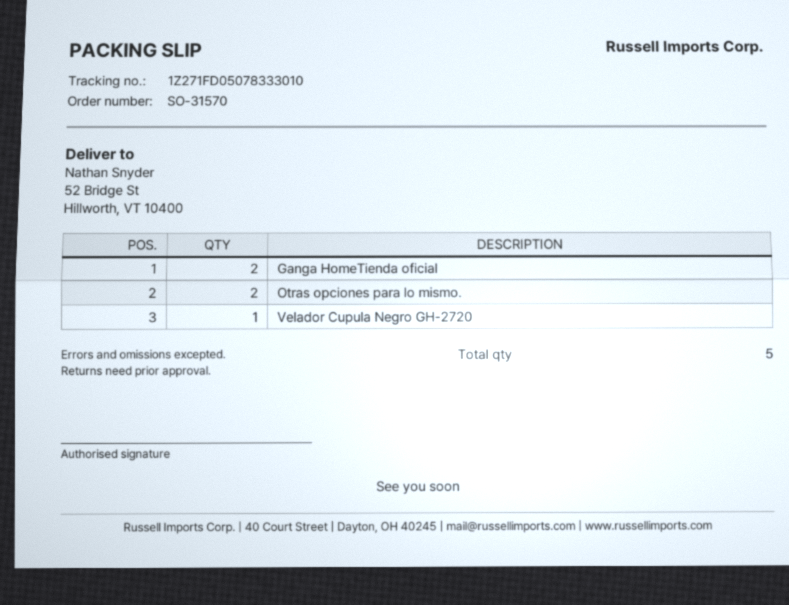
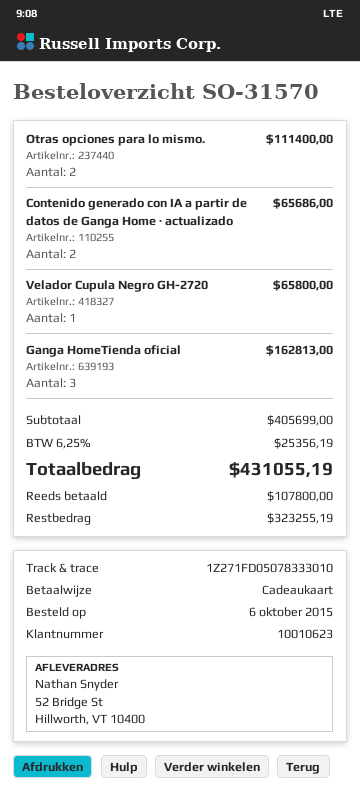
Ganga HomeTienda oficial: 2 -> 3
Contenido generado con IA a partir de datos de Ganga Home · actualizado: none -> 2

